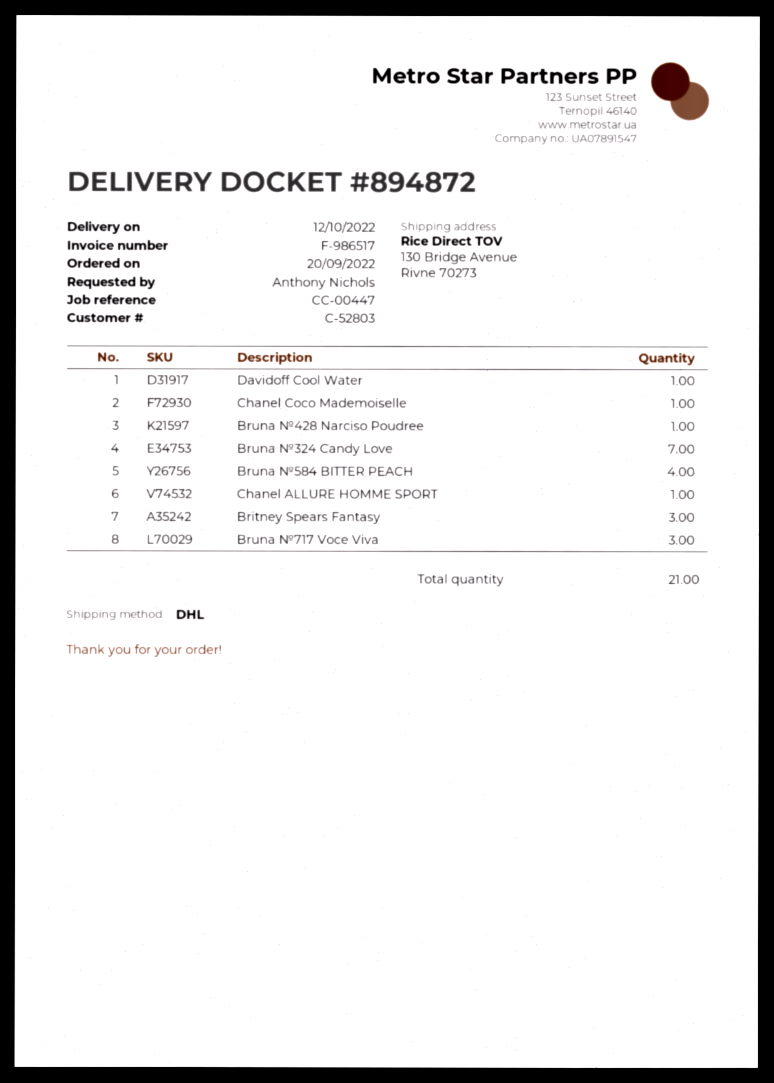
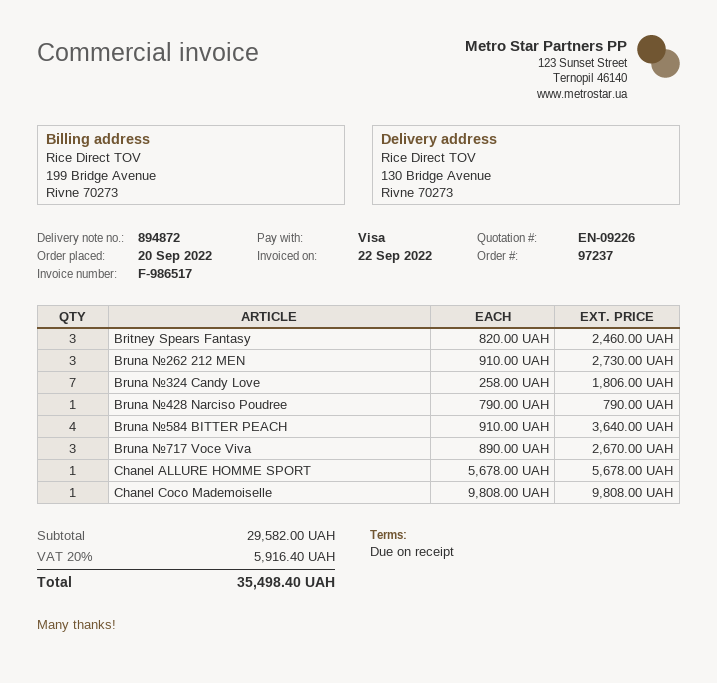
Davidoff Cool Water: 1 -> none
Bruna №262 212 MEN: none -> 3

